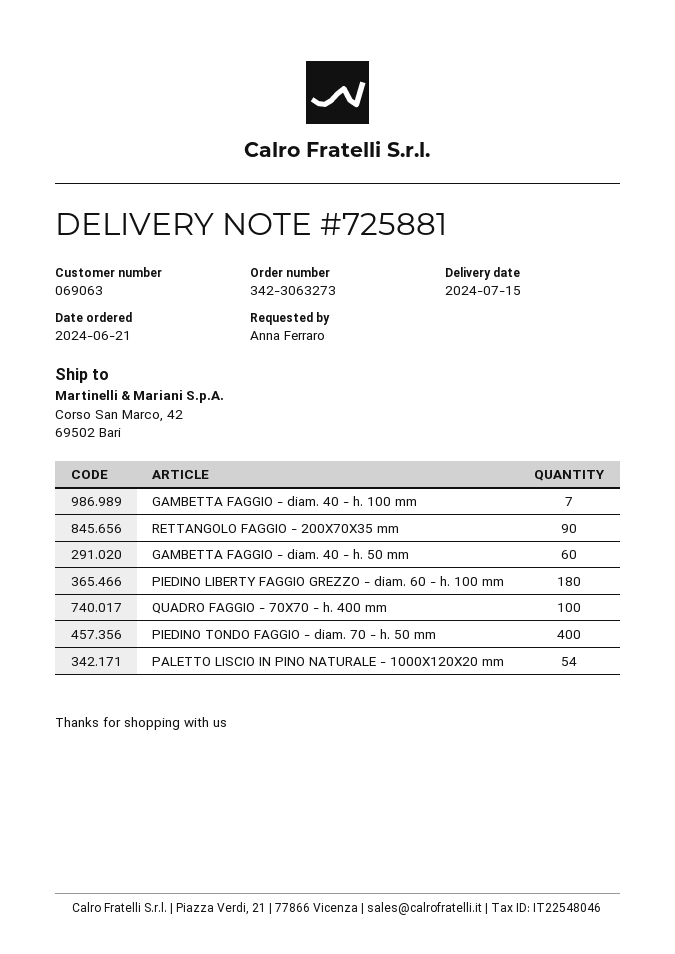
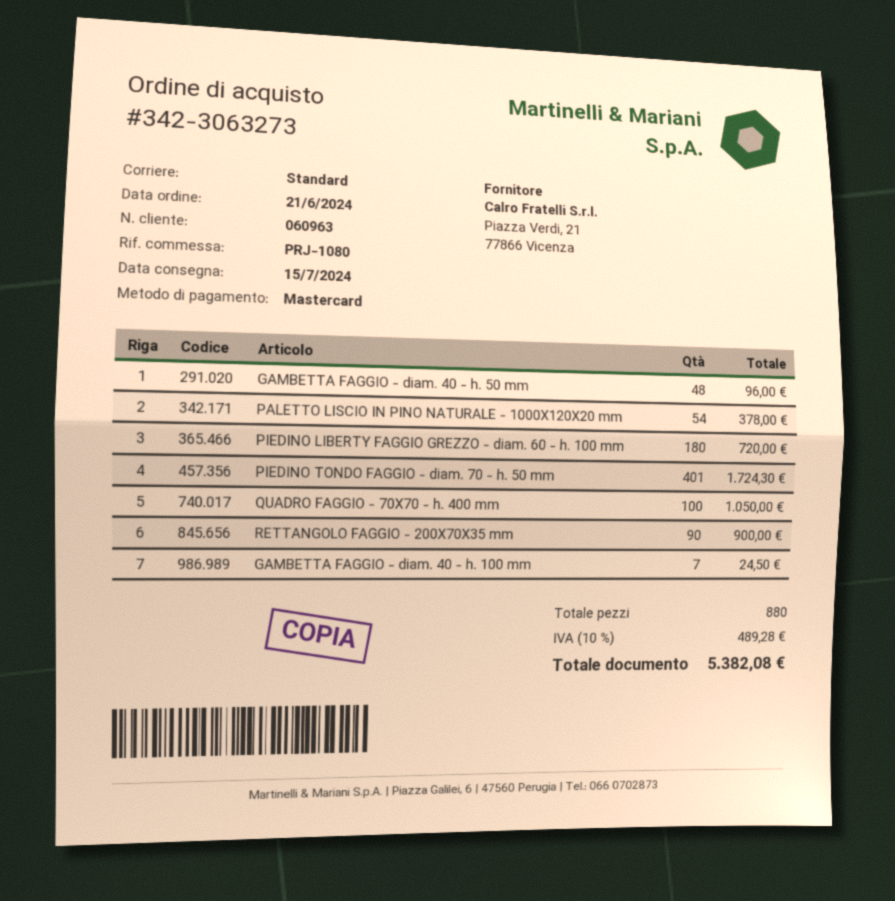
customer number: 069063 -> 060963
GAMBETTA FAGGIO - diam. 40 - h. 50 mm: 60 -> 48
PIEDINO TONDO FAGGIO - diam. 70 - h. 50 mm: 400 -> 401

